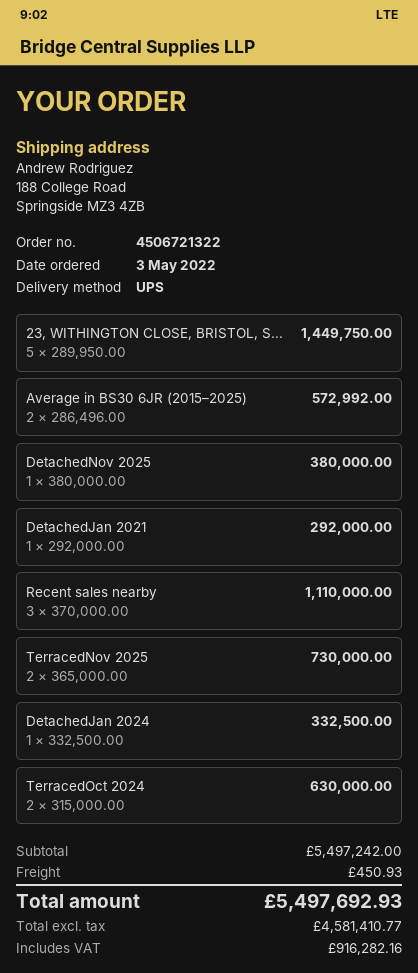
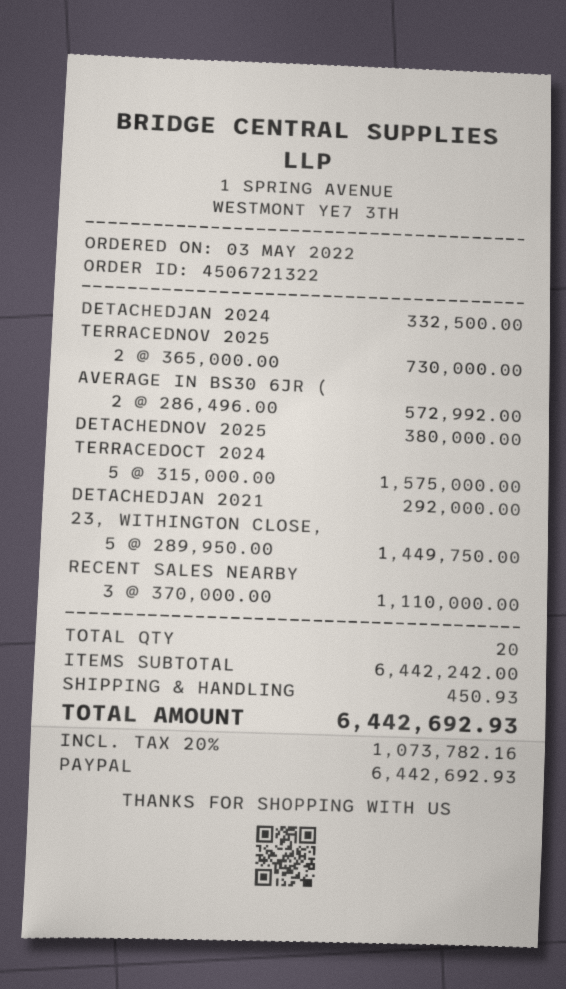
TerracedOct 2024: 2 x 315000.00 = 630000.00 -> 5 x 315000.00 = 1575000.00
subtotal: 5497242.00 -> 6442242.00
tax: 916282.16 -> 1073782.16
total: 5497692.93 -> 6442692.93

